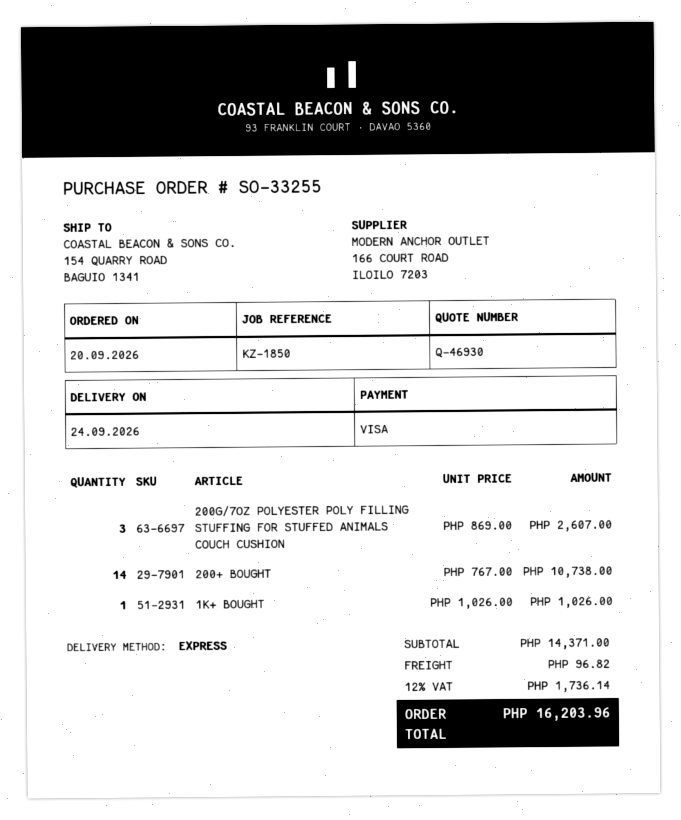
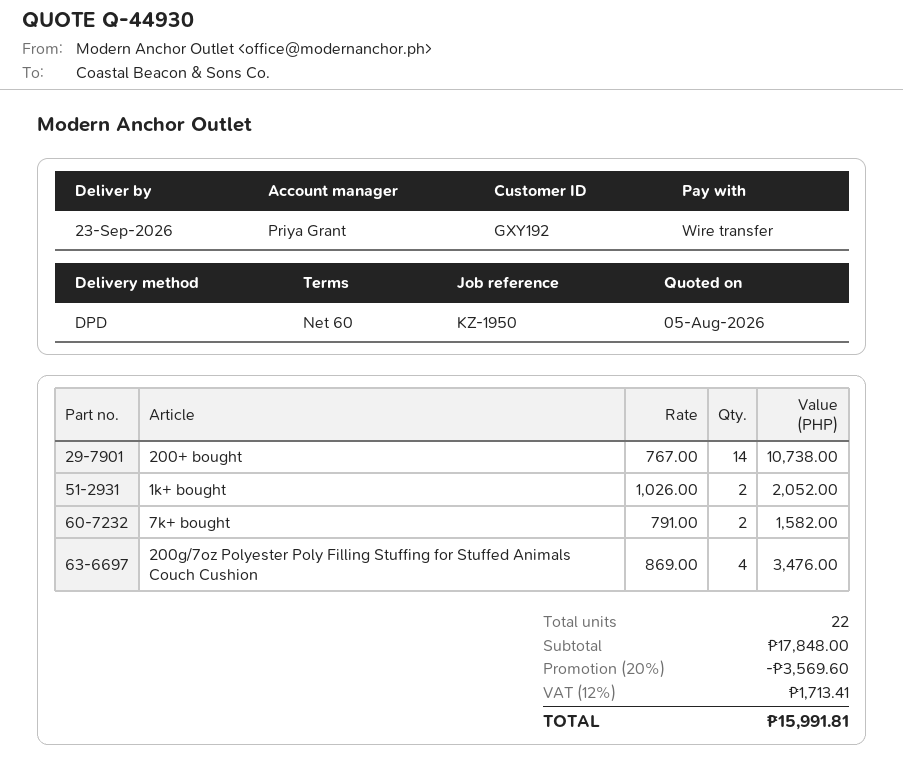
quote number: Q-46930 -> Q-44930
delivery date: 2026-09-24 -> 2026-09-23
reference: KZ-1850 -> KZ-1950
payment method: Visa -> bank transfer
shipping method: express -> DPD
200G/7OZ POLYESTER POLY FILLING STUFFING FOR STUFFED ANIMALS COUCH CUSHION: 3 x 869.00 = 2607.00 -> 4 x 869.00 = 3476.00
1K+ BOUGHT: 1 x 1026.00 = 1026.00 -> 2 x 1026.00 = 2052.00
7k+ bought: none -> 2 x 791.00 = 1582.00
subtotal: 14371.00 -> 17848.00
discount: none -> 20% = 3569.60
shipping: 96.82 -> none
tax: 12% = 1736.14 -> 12% = 1713.41
total: 16203.96 -> 15991.81

